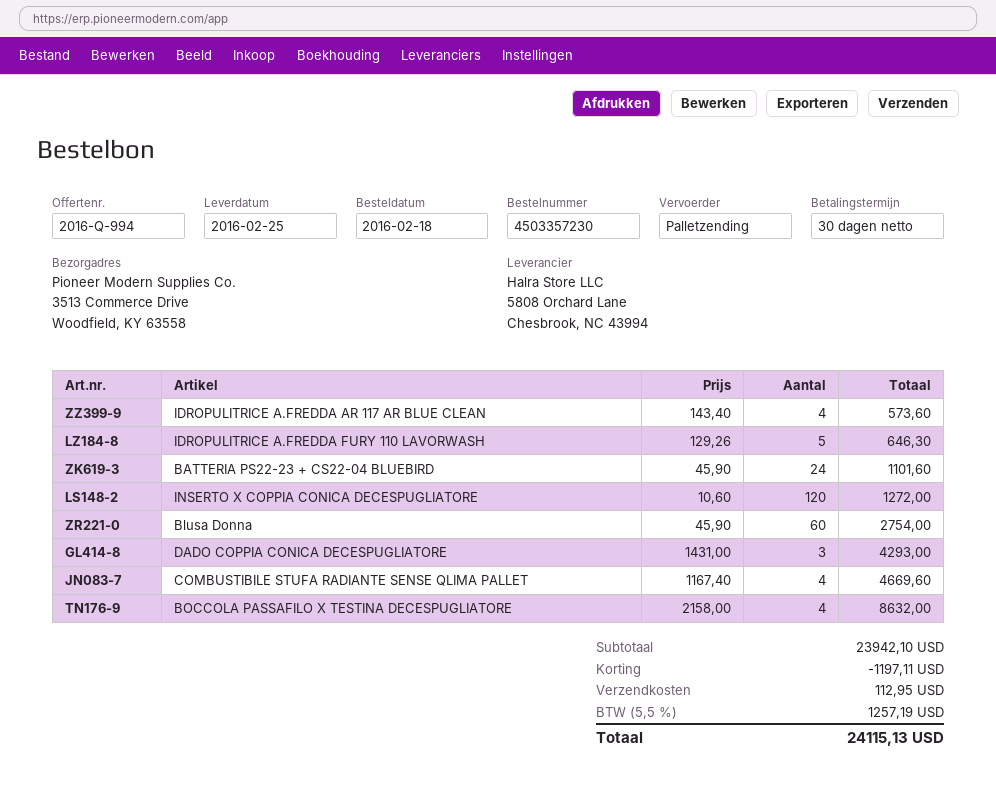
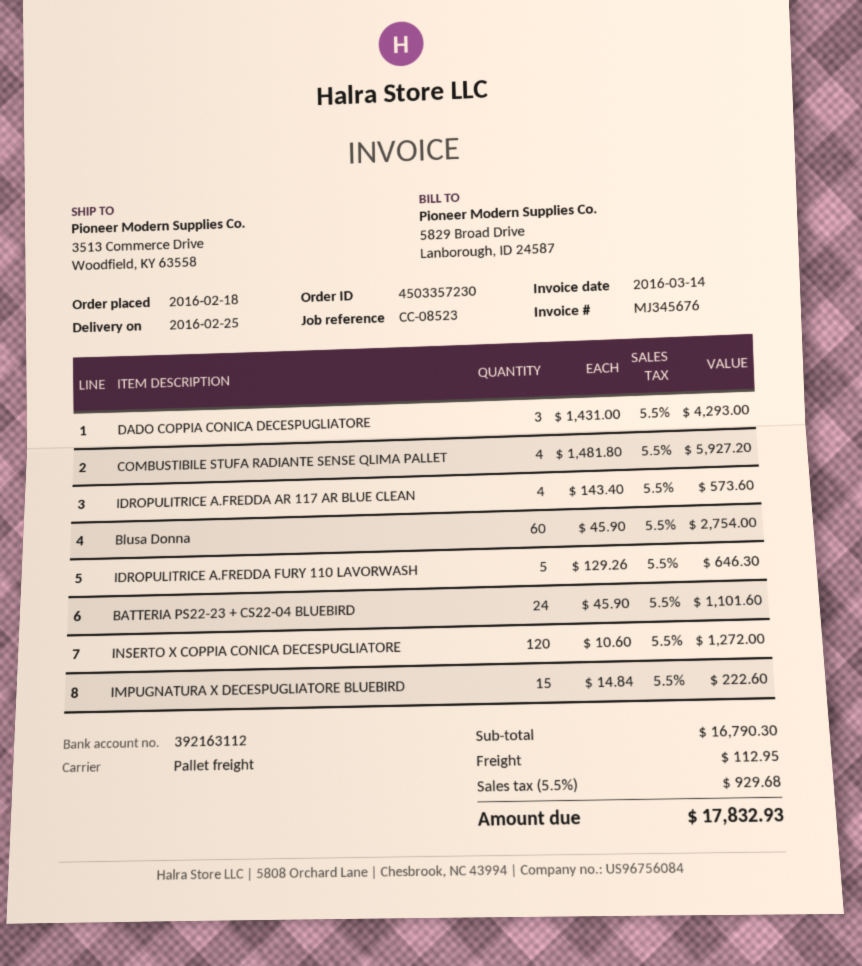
COMBUSTIBILE STUFA RADIANTE SENSE QLIMA PALLET: 4 x 1167.40 = 4669.60 -> 4 x 1481.80 = 5927.20
BOCCOLA PASSAFILO X TESTINA DECESPUGLIATORE: 4 x 2158.00 = 8632.00 -> none
IMPUGNATURA X DECESPUGLIATORE BLUEBIRD: none -> 15 x 14.84 = 222.60
subtotal: 23942.10 -> 16790.30
discount: 1197.11 -> none
tax: 5.5% = 1257.19 -> 5.5% = 929.68
total: 24115.13 -> 17832.93

